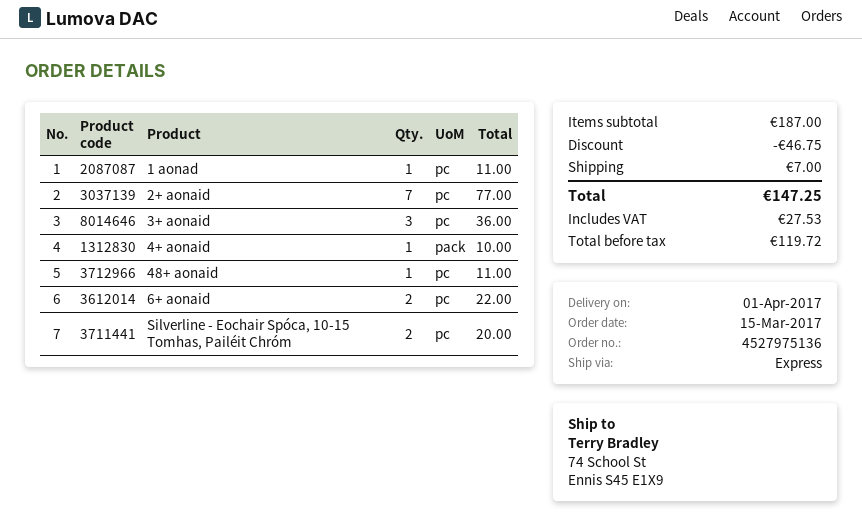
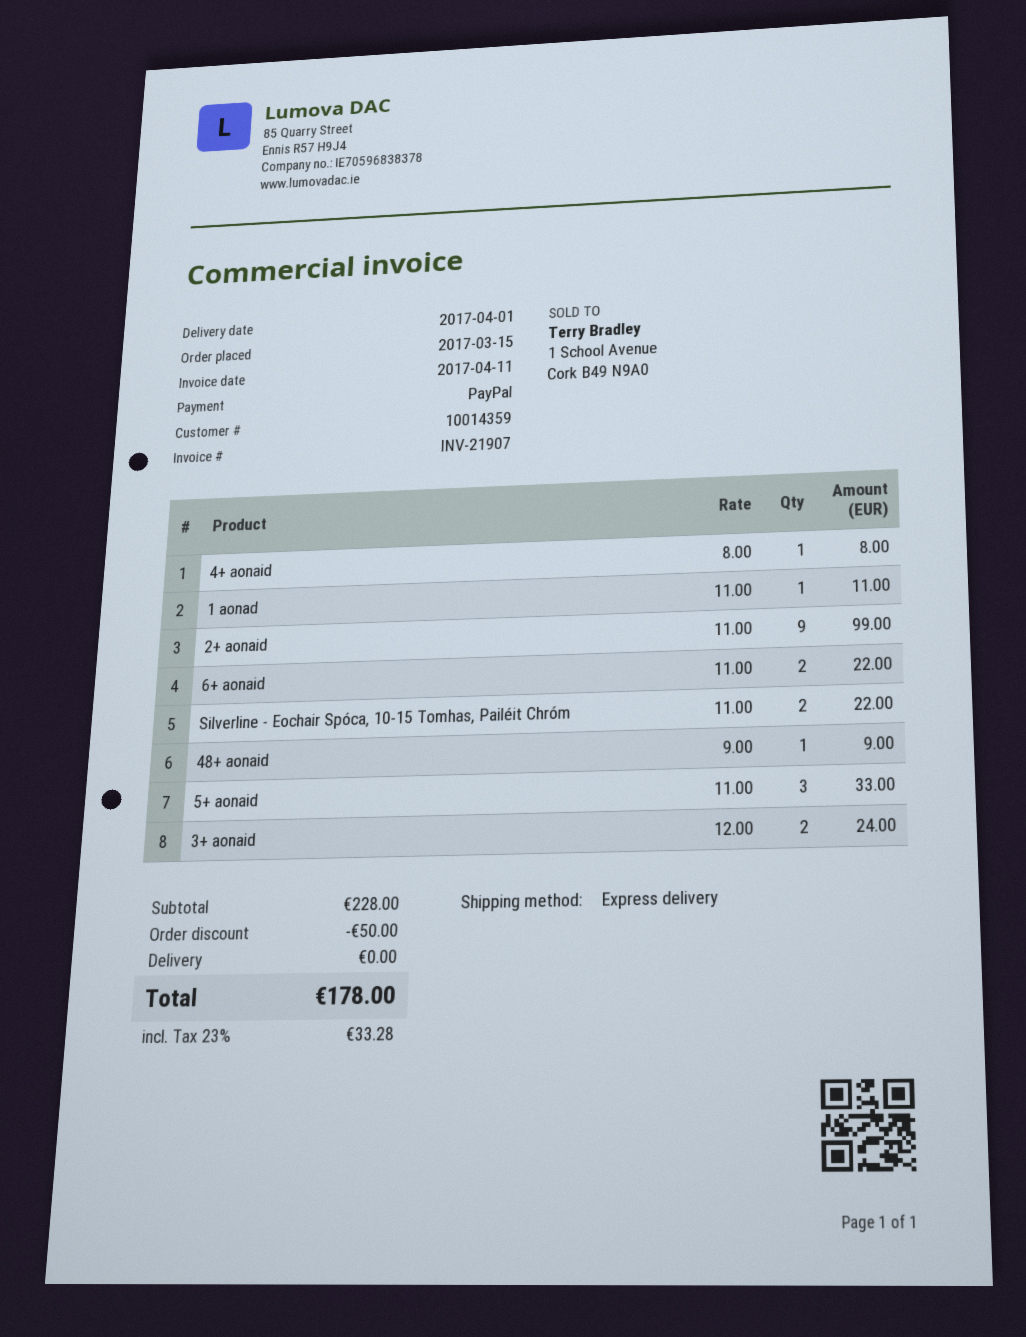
2+ aonaid: 7 for 77.00 -> 9 for 99.00
3+ aonaid: 3 for 36.00 -> 2 for 24.00
4+ aonaid: 1 for 10.00 -> 1 for 8.00
48+ aonaid: 1 for 11.00 -> 1 for 9.00
Silverline - Eochair Spóca, 10-15 Tomhas, Pailéit Chróm: 2 for 20.00 -> 2 for 22.00
5+ aonaid: none -> 3 for 33.00
subtotal: 187.00 -> 228.00
discount: 46.75 -> 50.00
shipping: 7.00 -> 0.00
tax: 27.53 -> 33.28
total: 147.25 -> 178.00

